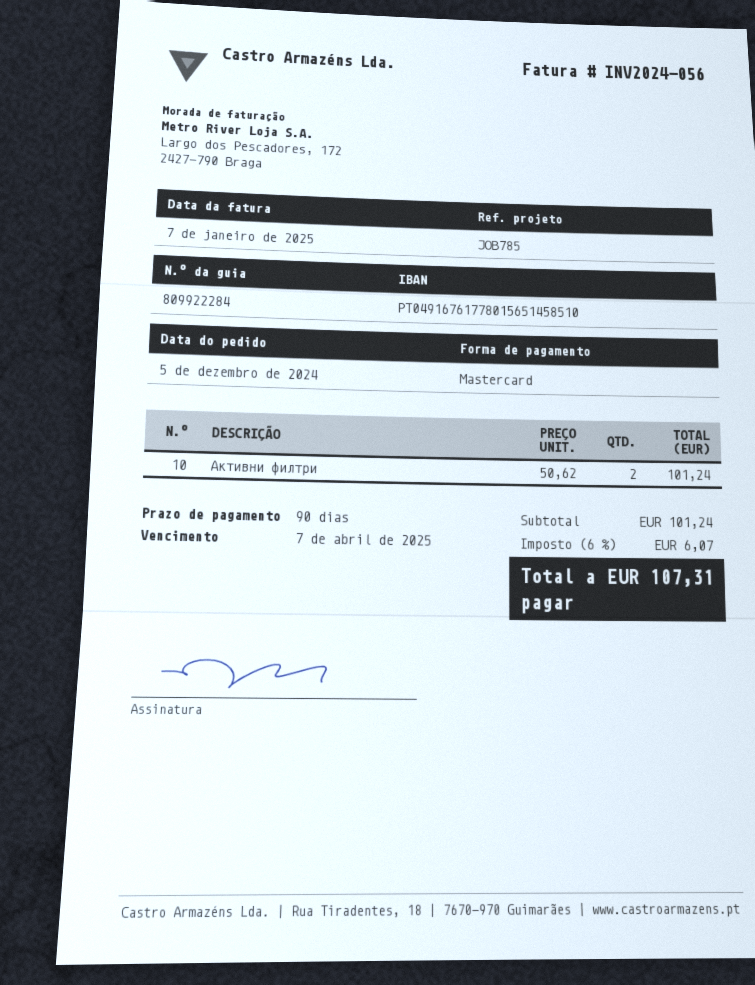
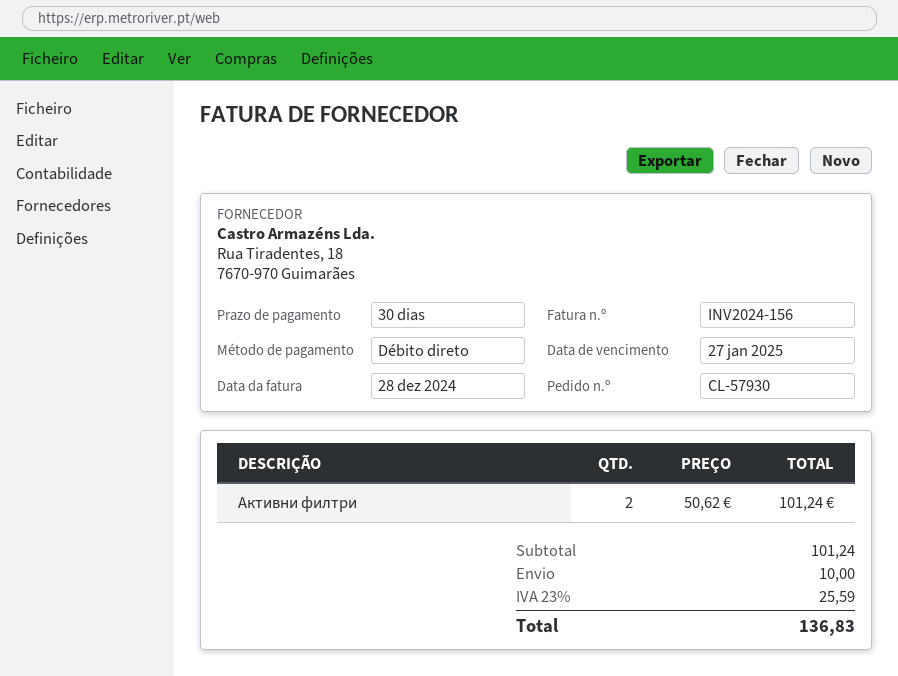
invoice number: INV2024-056 -> INV2024-156
invoice date: 2025-01-07 -> 2024-12-28
payment terms: 90 days -> 30 days
due date: 2025-04-07 -> 2025-01-27
payment method: Mastercard -> direct debit
shipping: none -> 10.00
tax: 6% = 6.07 -> 23% = 25.59
total: 107.31 -> 136.83

